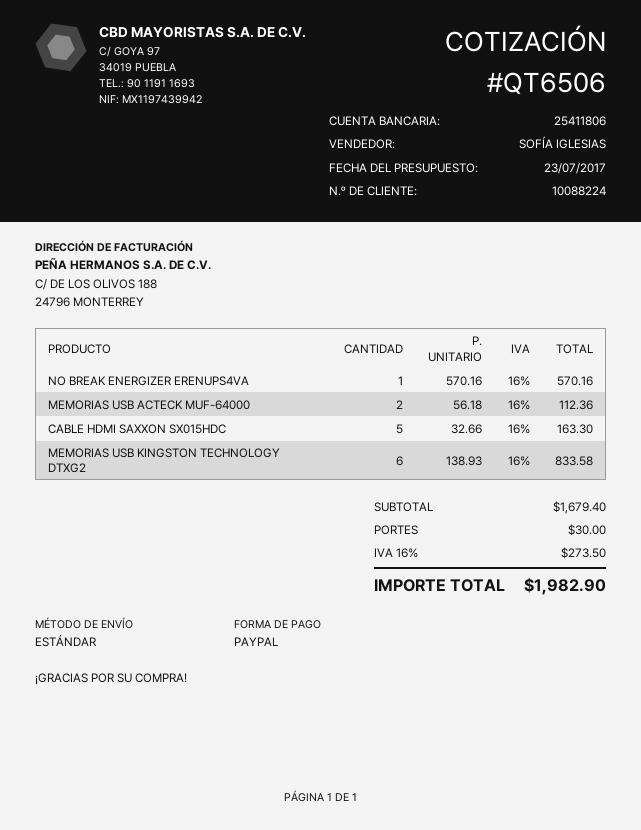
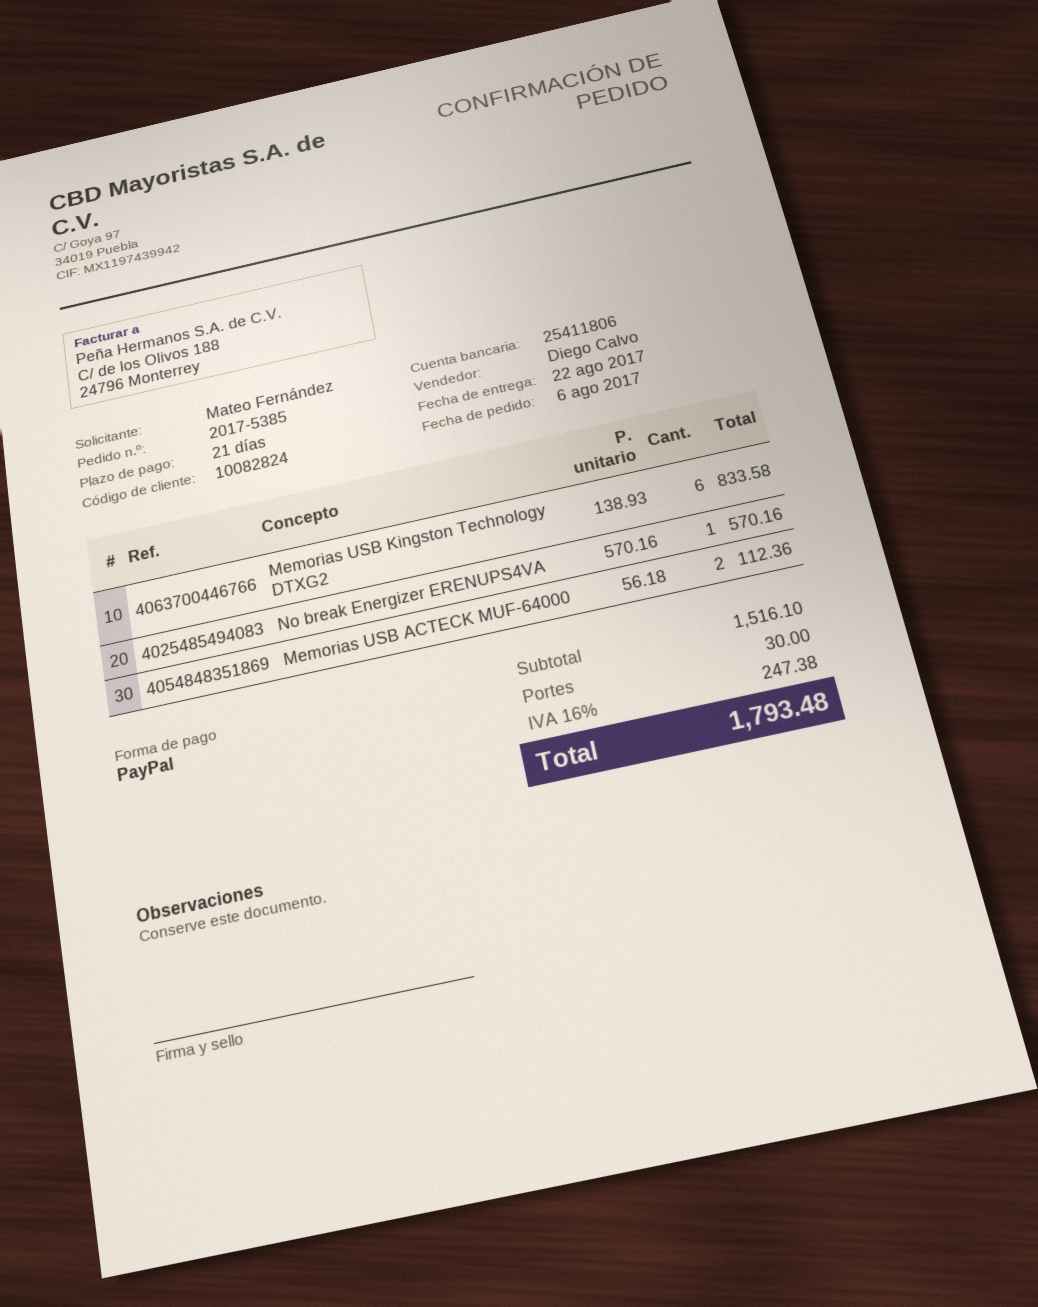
customer number: 10088224 -> 10082824
sales rep: SOFÍA IGLESIAS -> Diego Calvo
CABLE HDMI SAXXON SX015HDC: 5 x 32.66 = 163.30 -> none
subtotal: 1679.40 -> 1516.10
tax: 16% = 273.50 -> 16% = 247.38
total: 1982.90 -> 1793.48

